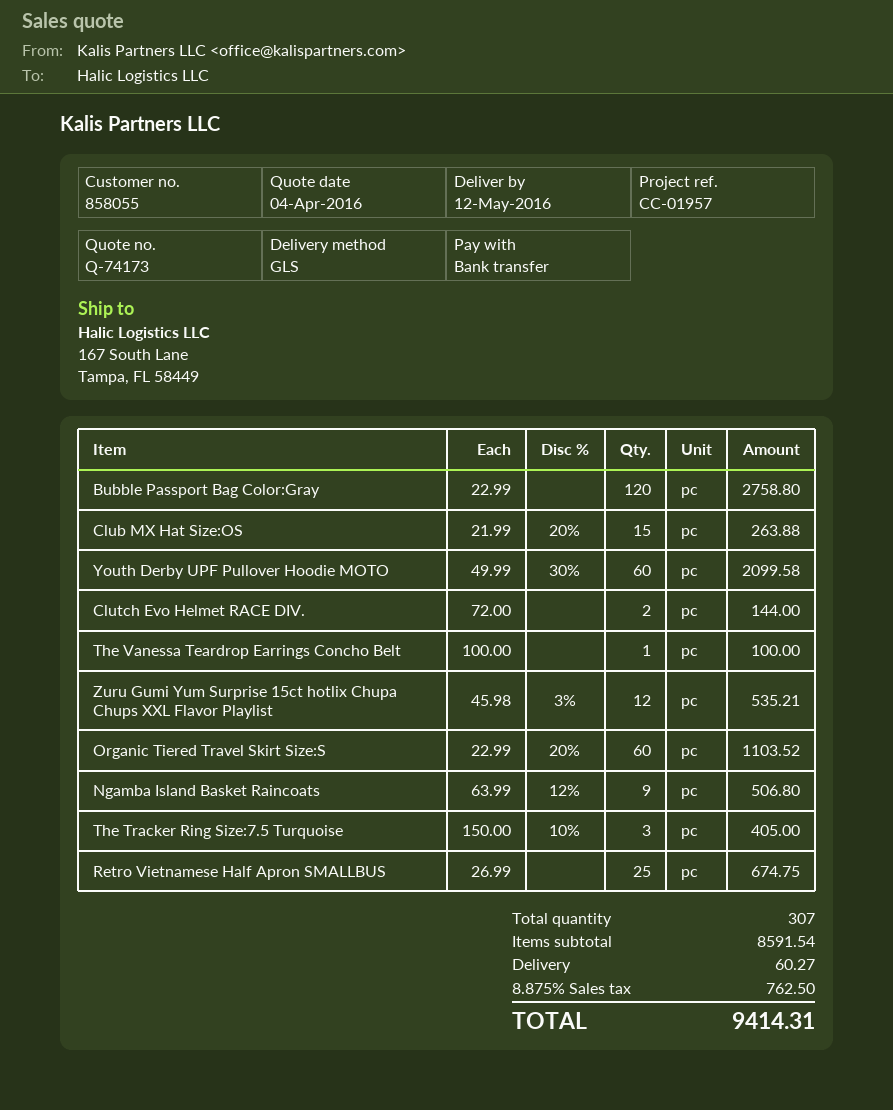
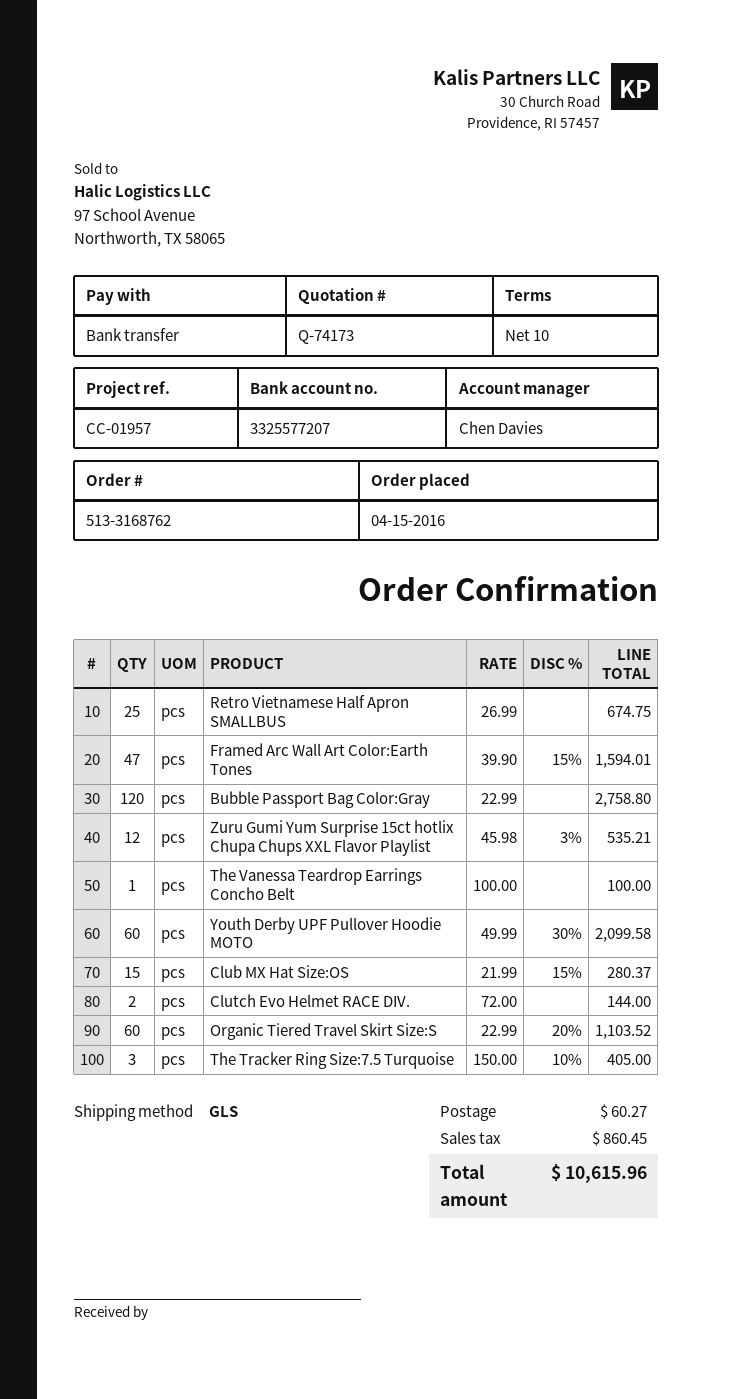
Club MX Hat Size:OS: 15 x 21.99 - 20% = 263.88 -> 15 x 21.99 - 15% = 280.37
Ngamba Island Basket Raincoats: 9 x 63.99 - 12% = 506.80 -> none
Framed Arc Wall Art Color:Earth Tones: none -> 47 x 39.90 - 15% = 1594.01
tax: 762.50 -> 860.45
total: 9414.31 -> 10615.96

